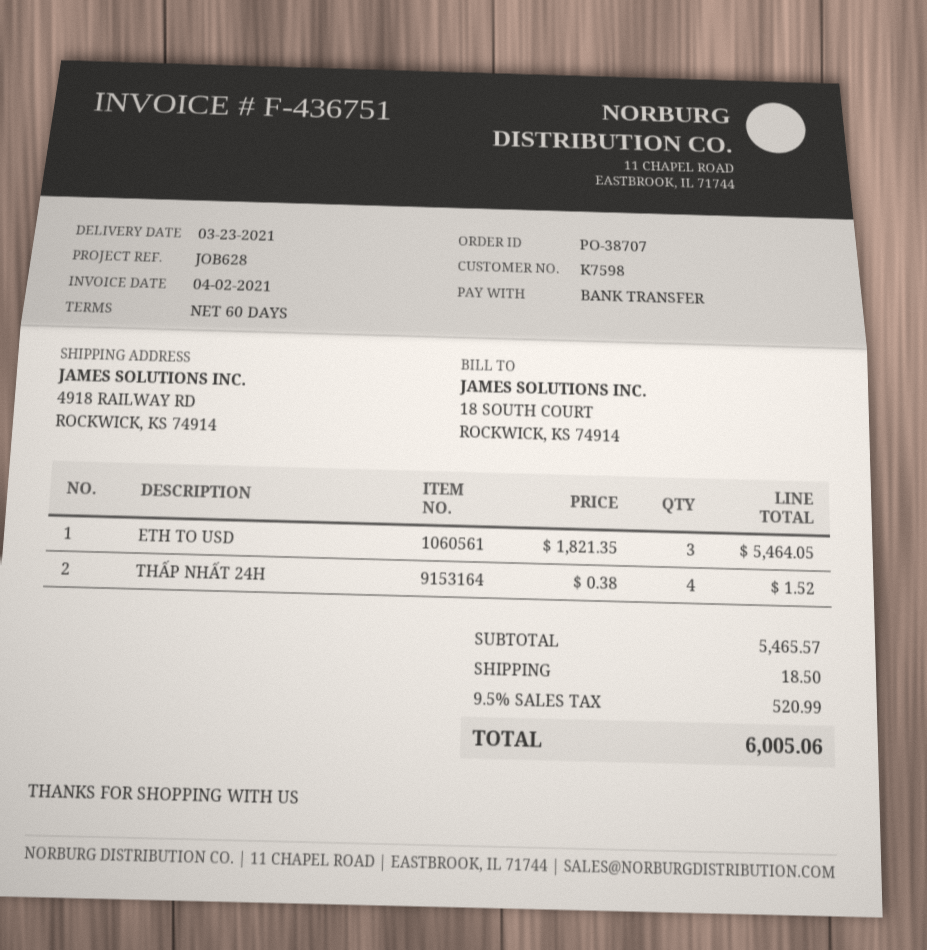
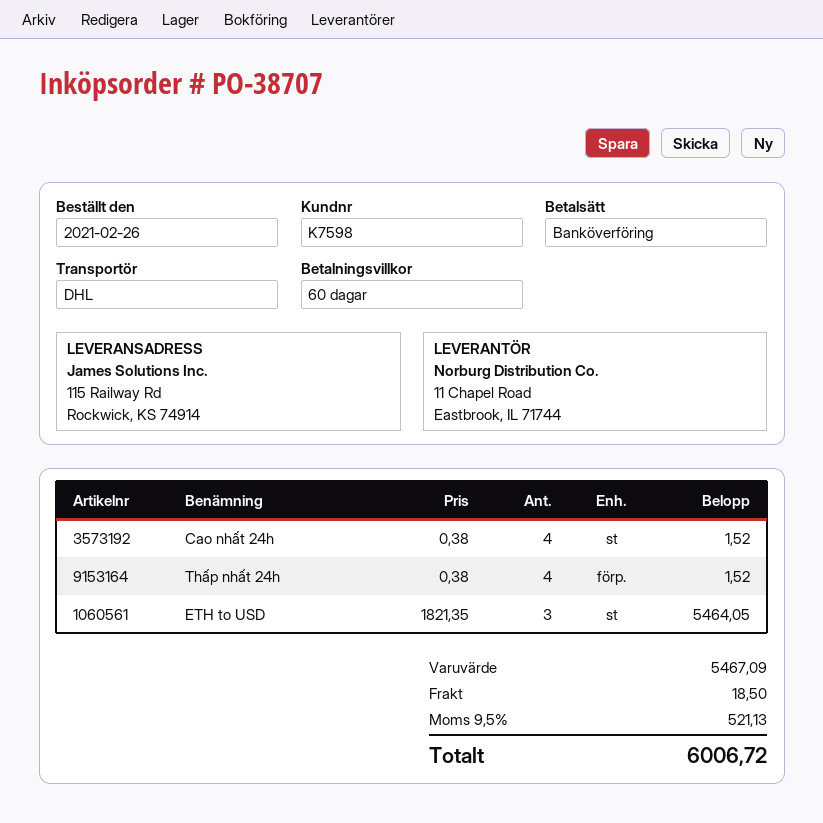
ship to: 4918 RAILWAY RD, ROCKWICK, KS 74914 -> 115 Railway Rd, Rockwick, KS 74914
Cao nhất 24h: none -> 4 x 0.38 = 1.52
subtotal: 5465.57 -> 5467.09
tax: 9.5% = 520.99 -> 9.5% = 521.13
total: 6005.06 -> 6006.72

